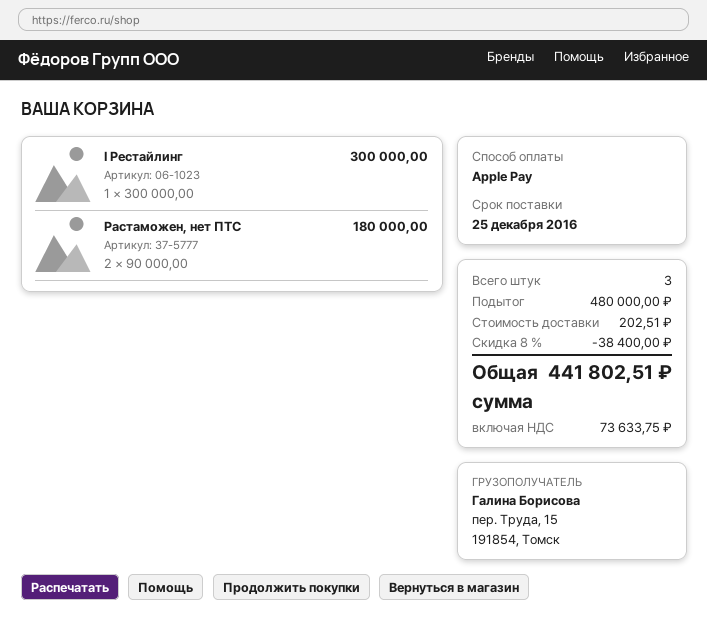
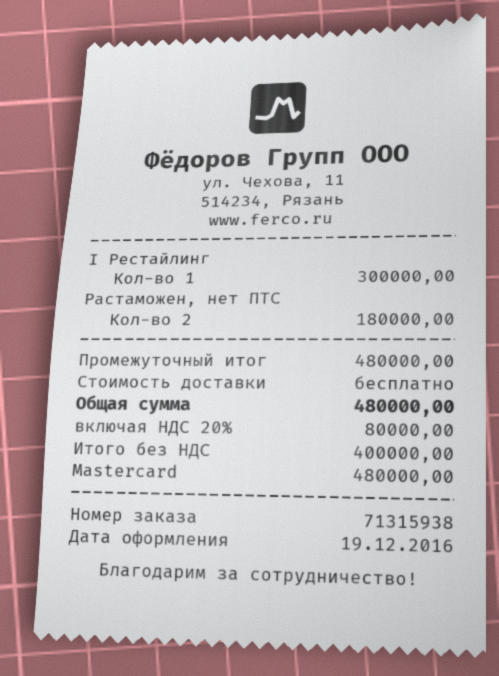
payment method: Apple Pay -> Mastercard
discount: 8% = 38400.00 -> none
shipping: 202.51 -> 0.00
tax: 73633.75 -> 80000.00
total: 441802.51 -> 480000.00

